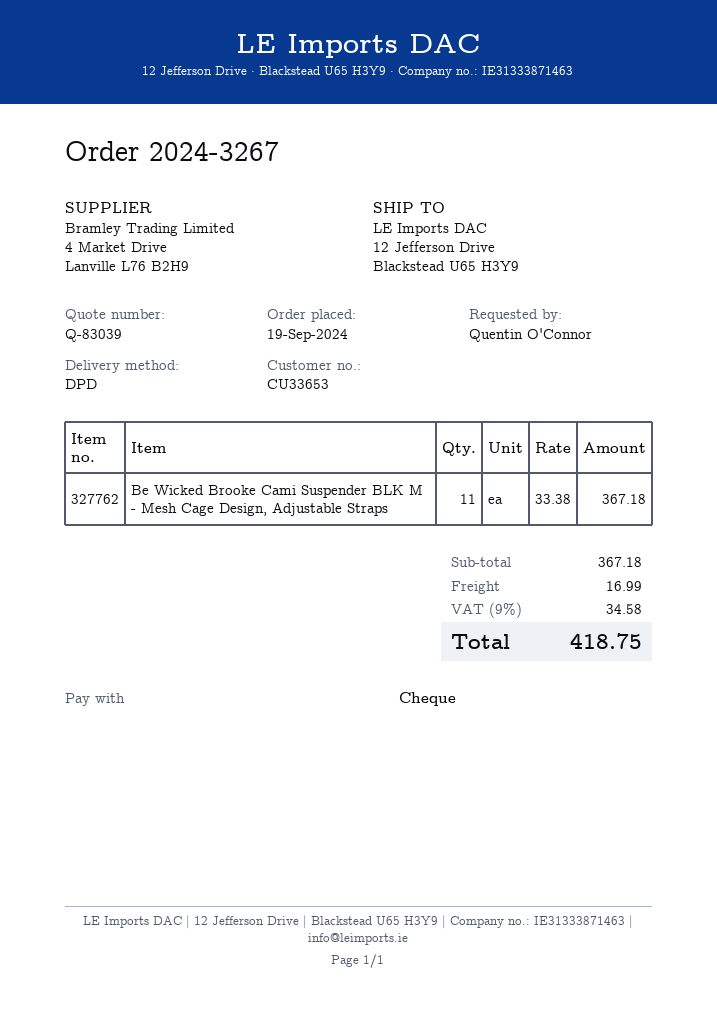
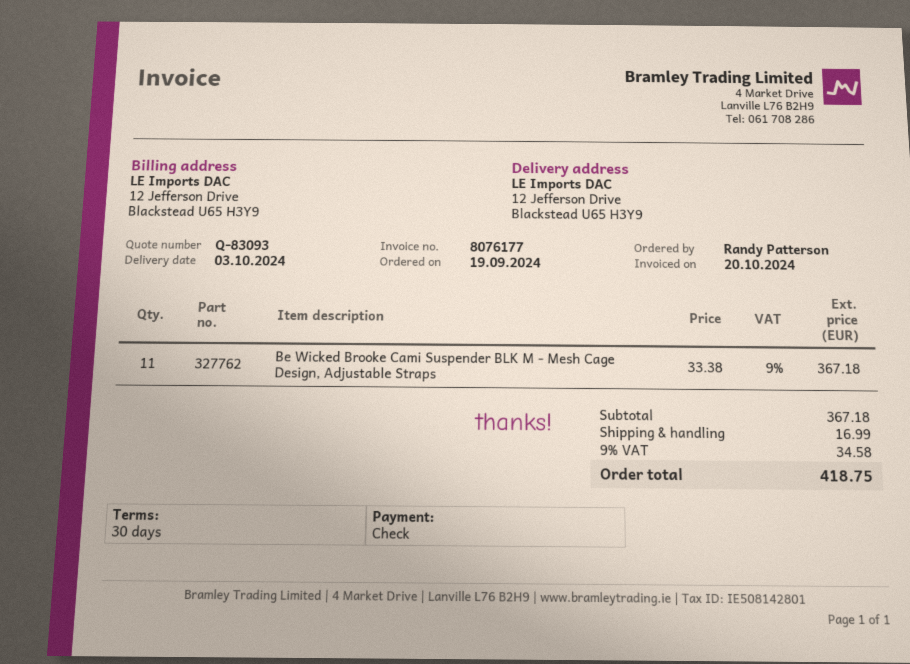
quote number: Q-83039 -> Q-83093
ordered by: Quentin O'Connor -> Randy Patterson

